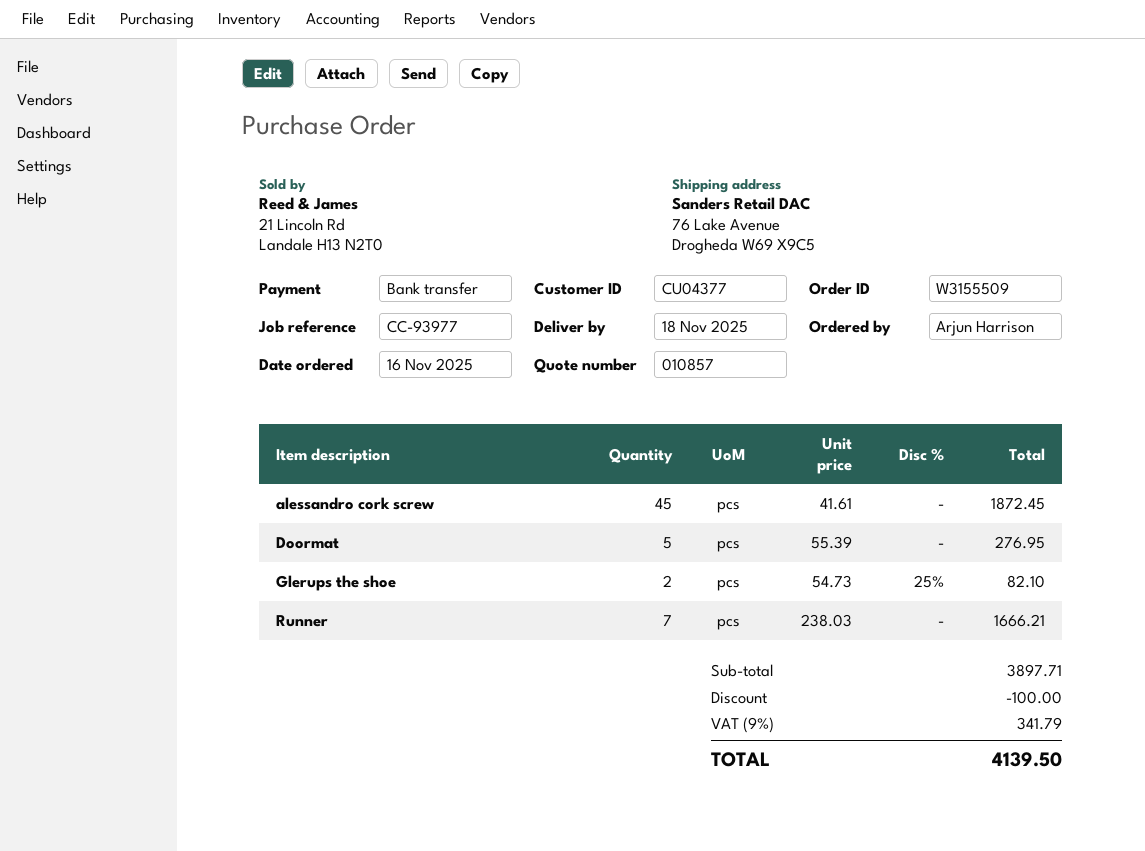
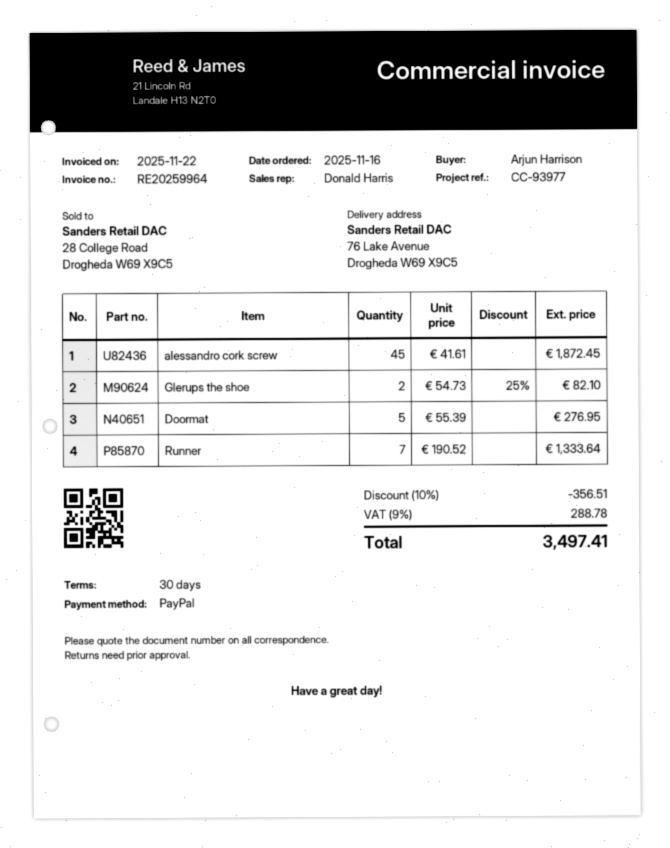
payment method: bank transfer -> PayPal
Runner: 7 x 238.03 = 1666.21 -> 7 x 190.52 = 1333.64
discount: 100.00 -> 356.51
tax: 9% = 341.79 -> 9% = 288.78
total: 4139.50 -> 3497.41

